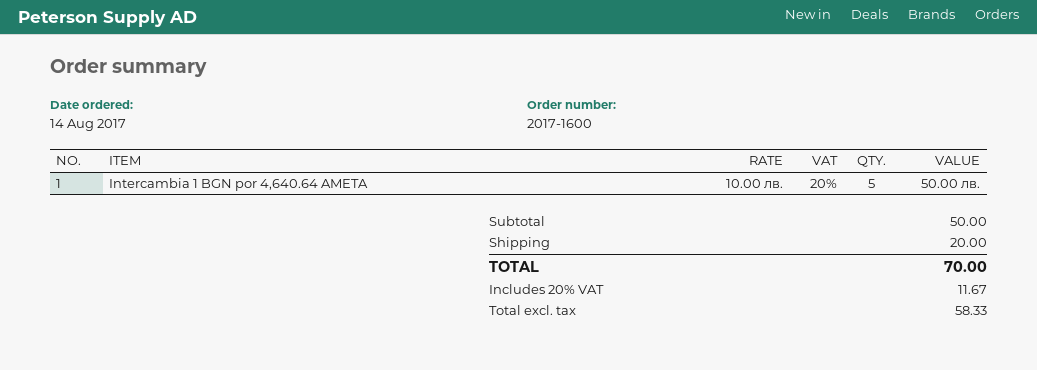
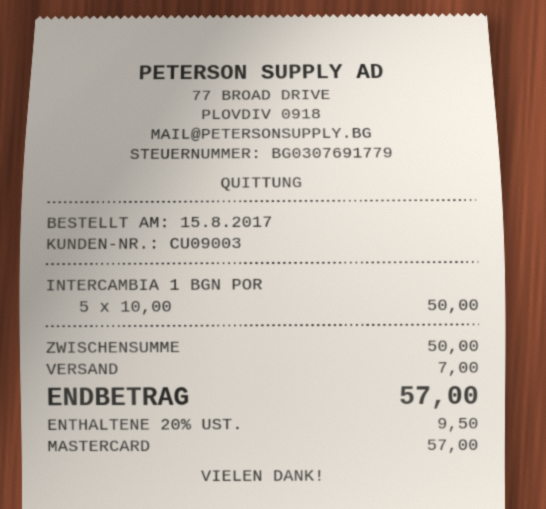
order date: 2017-08-14 -> 2017-08-15
shipping: 20.00 -> 7.00
tax: 20% = 11.67 -> 20% = 9.50
total: 70.00 -> 57.00

